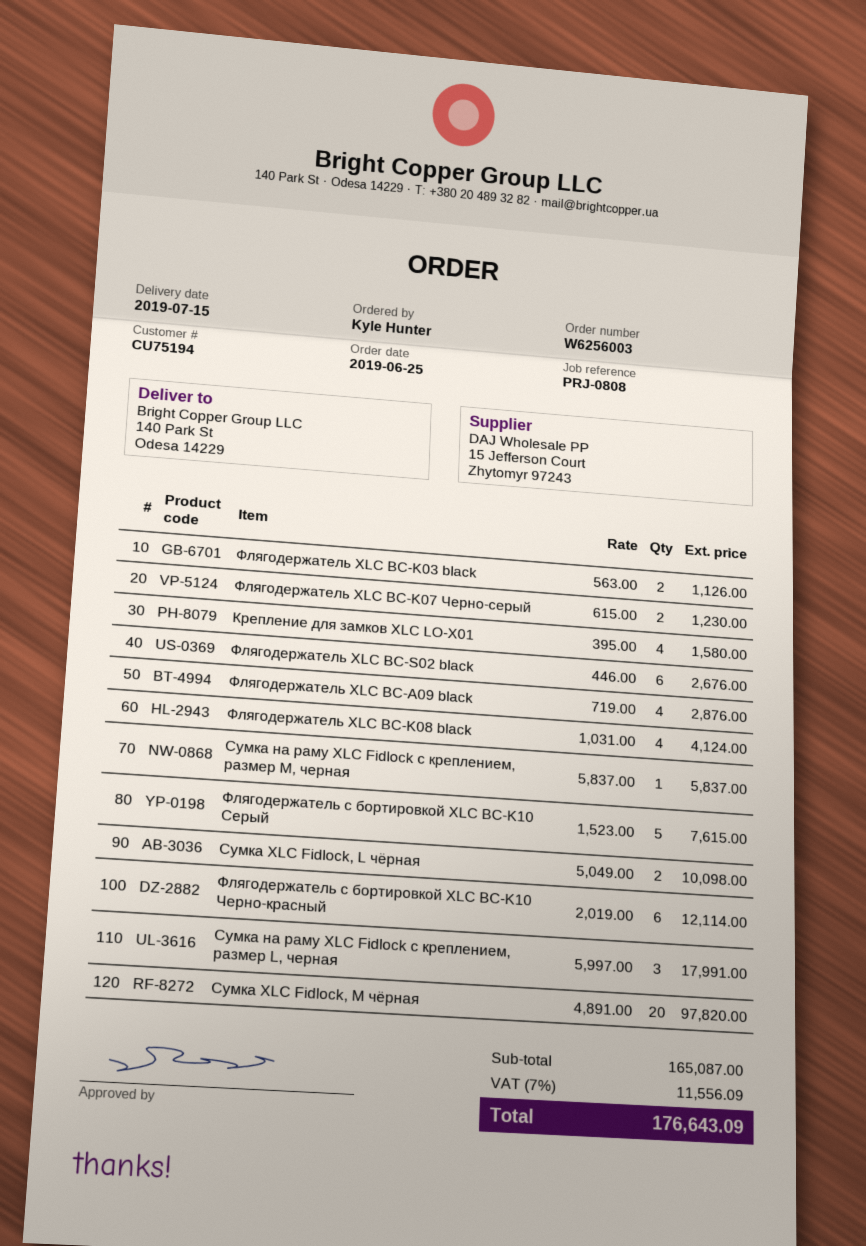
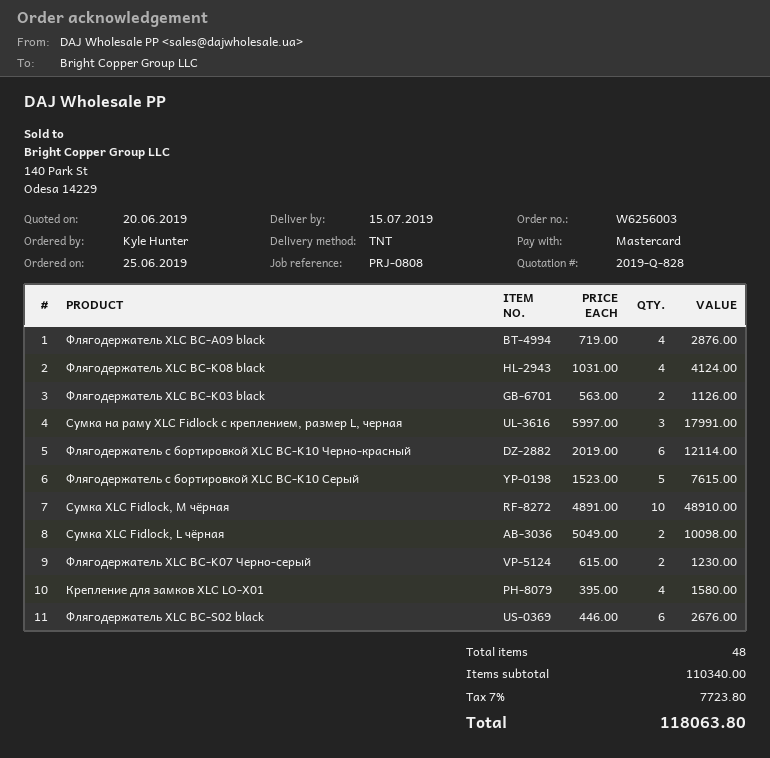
Сумка на раму XLC Fidlock с креплением, размер М, черная: 1 x 5837.00 = 5837.00 -> none
Сумка XLC Fidlock, M чёрная: 20 x 4891.00 = 97820.00 -> 10 x 4891.00 = 48910.00
subtotal: 165087.00 -> 110340.00
tax: 7% = 11556.09 -> 7% = 7723.80
total: 176643.09 -> 118063.80

